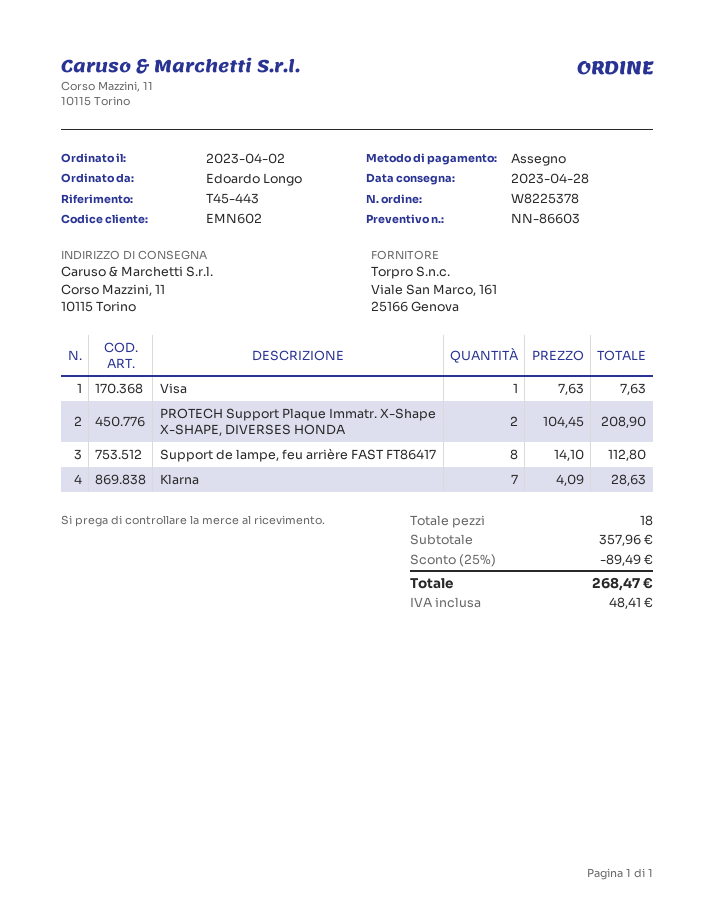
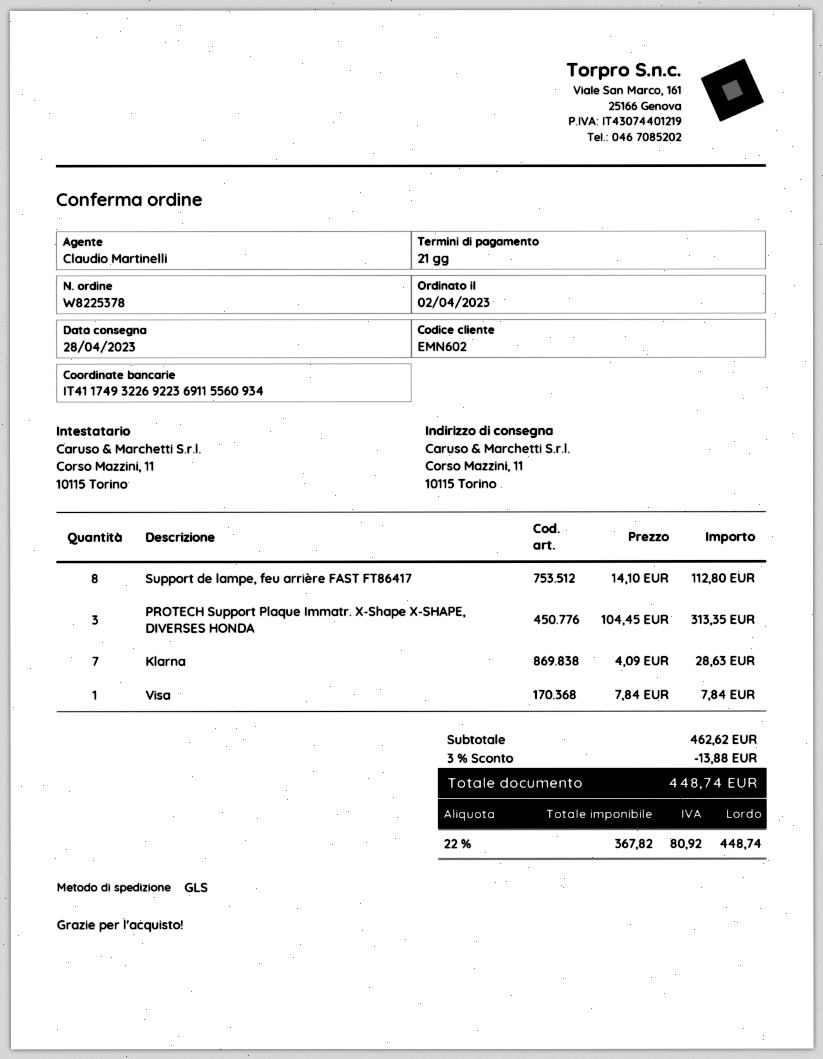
Visa: 1 x 7.63 = 7.63 -> 1 x 7.84 = 7.84
PROTECH Support Plaque Immatr. X-Shape X-SHAPE, DIVERSES HONDA: 2 x 104.45 = 208.90 -> 3 x 104.45 = 313.35
subtotal: 357.96 -> 462.62
discount: 25% = 89.49 -> 3% = 13.88
tax: 48.41 -> 80.92
total: 268.47 -> 448.74

